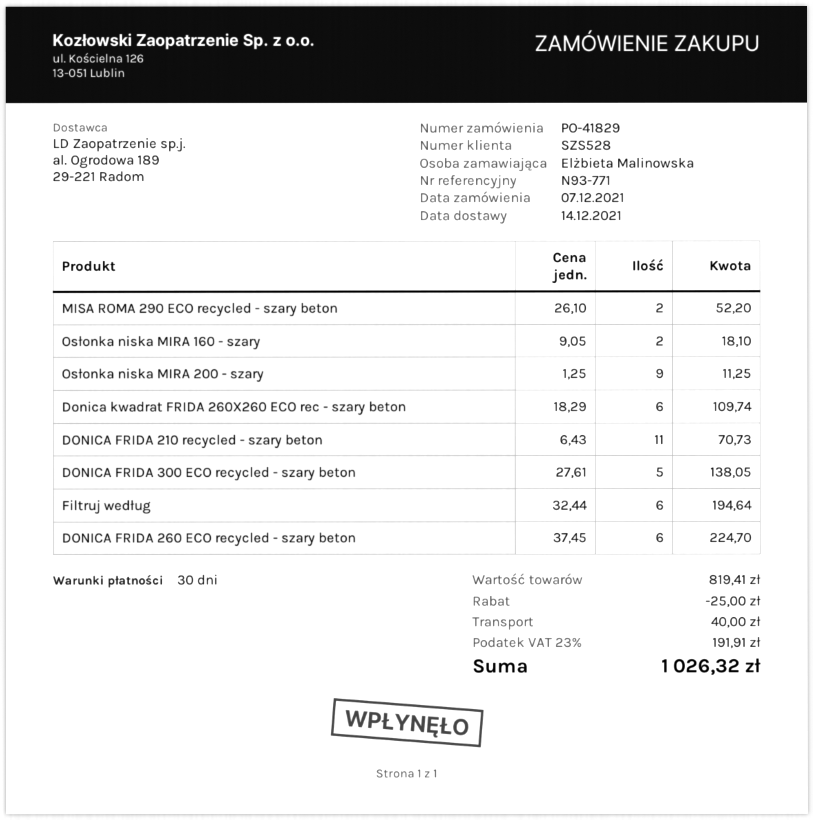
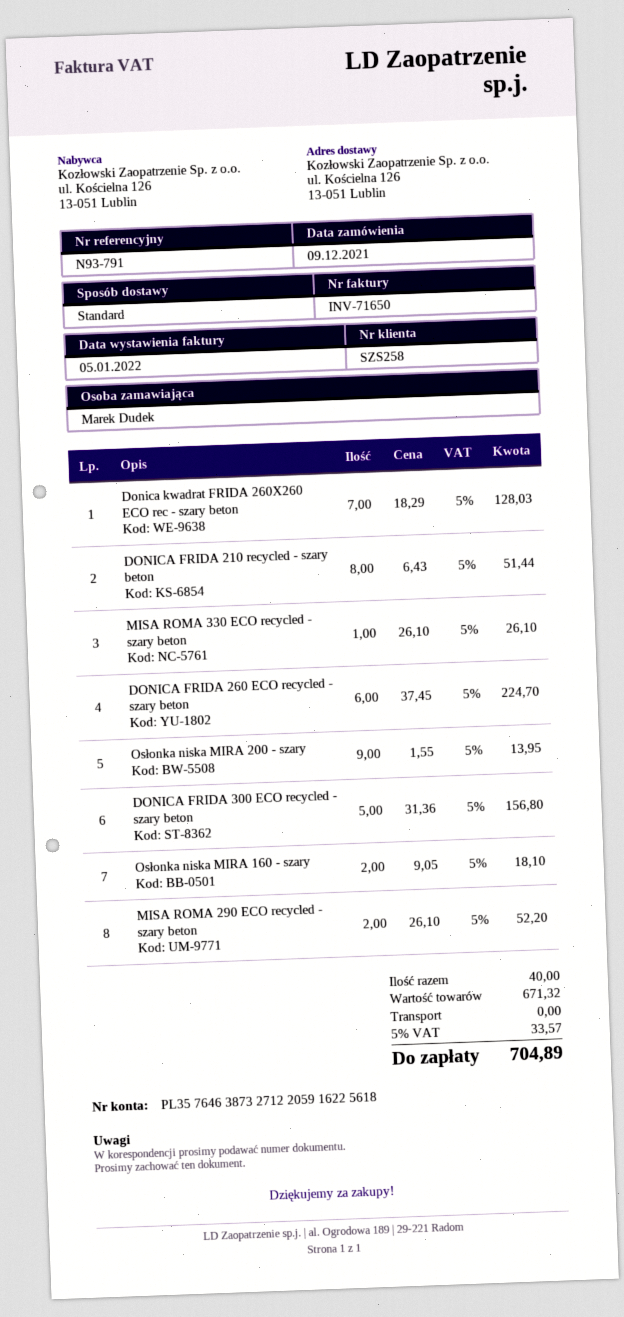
order date: 2021-12-07 -> 2021-12-09
customer number: SZS528 -> SZS258
reference: N93-771 -> N93-791
ordered by: Elżbieta Malinowska -> Marek Dudek
Osłonka niska MIRA 200 - szary: 9 x 1.25 = 11.25 -> 9 x 1.55 = 13.95
Donica kwadrat FRIDA 260X260 ECO rec - szary beton: 6 x 18.29 = 109.74 -> 7 x 18.29 = 128.03
DONICA FRIDA 210 recycled - szary beton: 11 x 6.43 = 70.73 -> 8 x 6.43 = 51.44
DONICA FRIDA 300 ECO recycled - szary beton: 5 x 27.61 = 138.05 -> 5 x 31.36 = 156.80
Filtruj według: 6 x 32.44 = 194.64 -> none
MISA ROMA 330 ECO recycled - szary beton: none -> 1 x 26.10 = 26.10
subtotal: 819.41 -> 671.32
discount: 25.00 -> none
shipping: 40.00 -> 0.00
tax: 23% = 191.91 -> 5% = 33.57
total: 1026.32 -> 704.89

